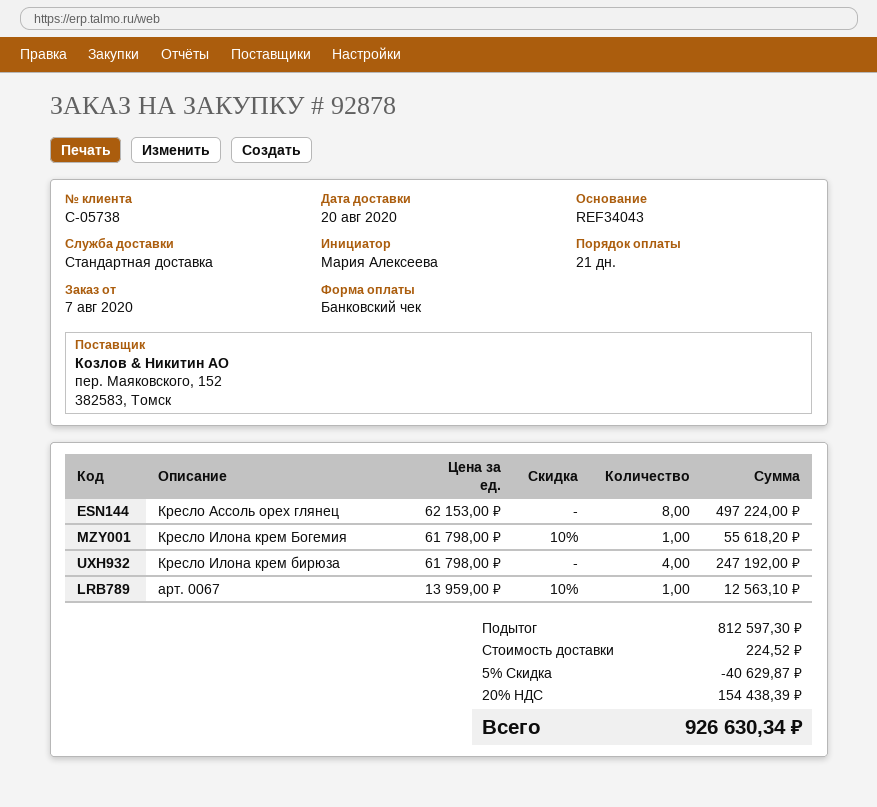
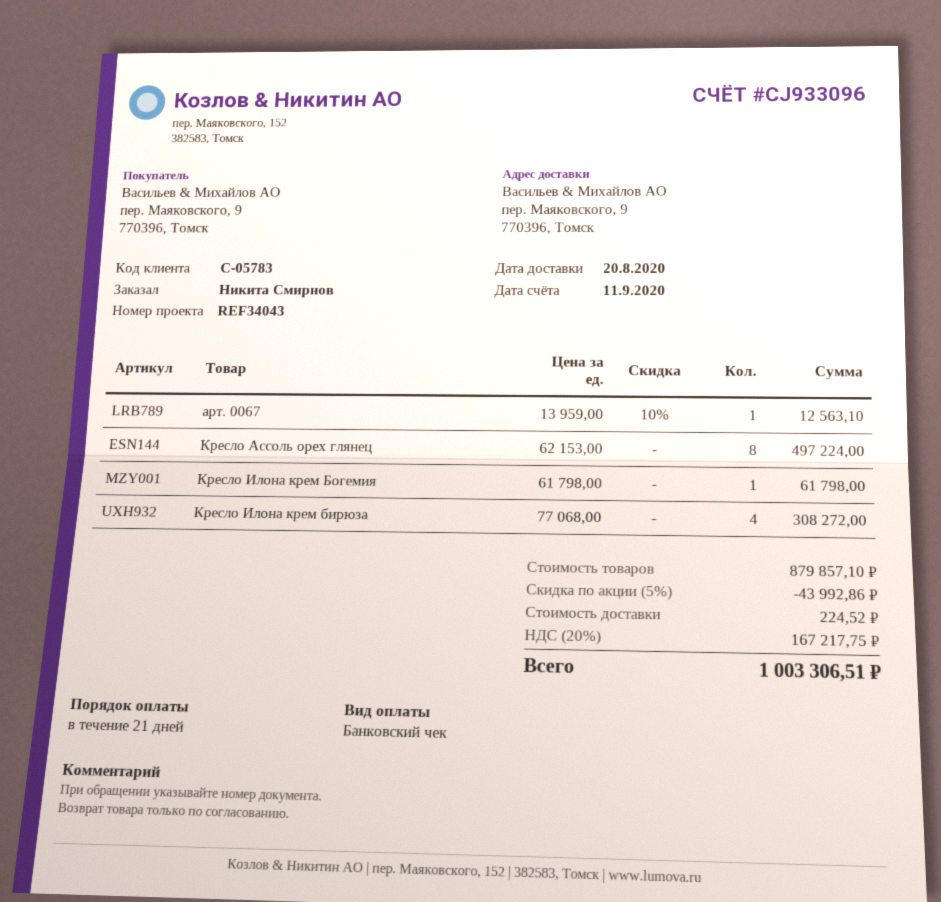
customer number: C-05738 -> C-05783
ordered by: Мария Алексеева -> Никита Смирнов
Кресло Илона крем Богемия: 1 x 61798.00 - 10% = 55618.20 -> 1 x 61798.00 = 61798.00
Кресло Илона крем бирюза: 4 x 61798.00 = 247192.00 -> 4 x 77068.00 = 308272.00
subtotal: 812597.30 -> 879857.10
discount: 5% = 40629.87 -> 5% = 43992.86
tax: 20% = 154438.39 -> 20% = 167217.75
total: 926630.34 -> 1003306.51

